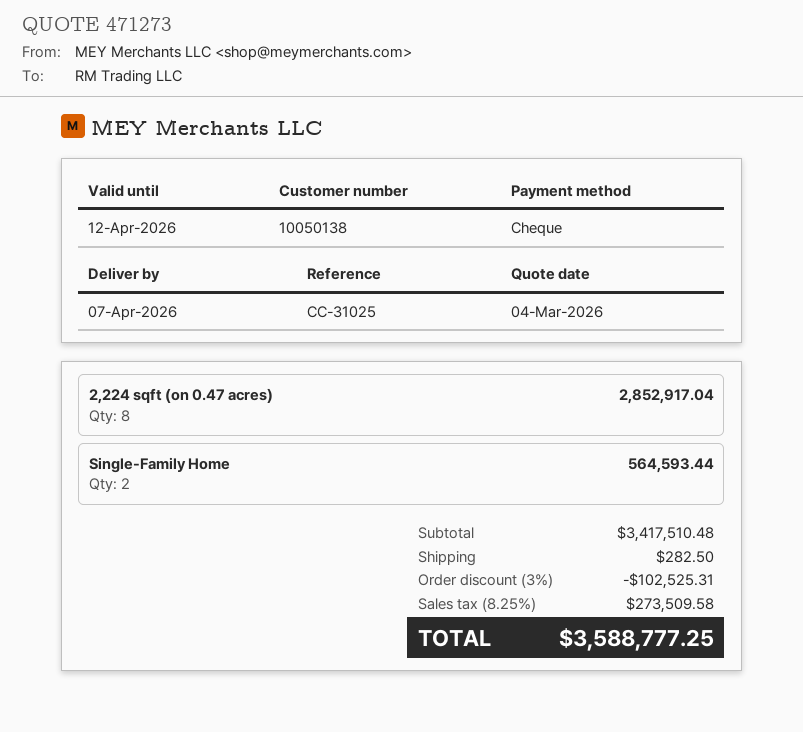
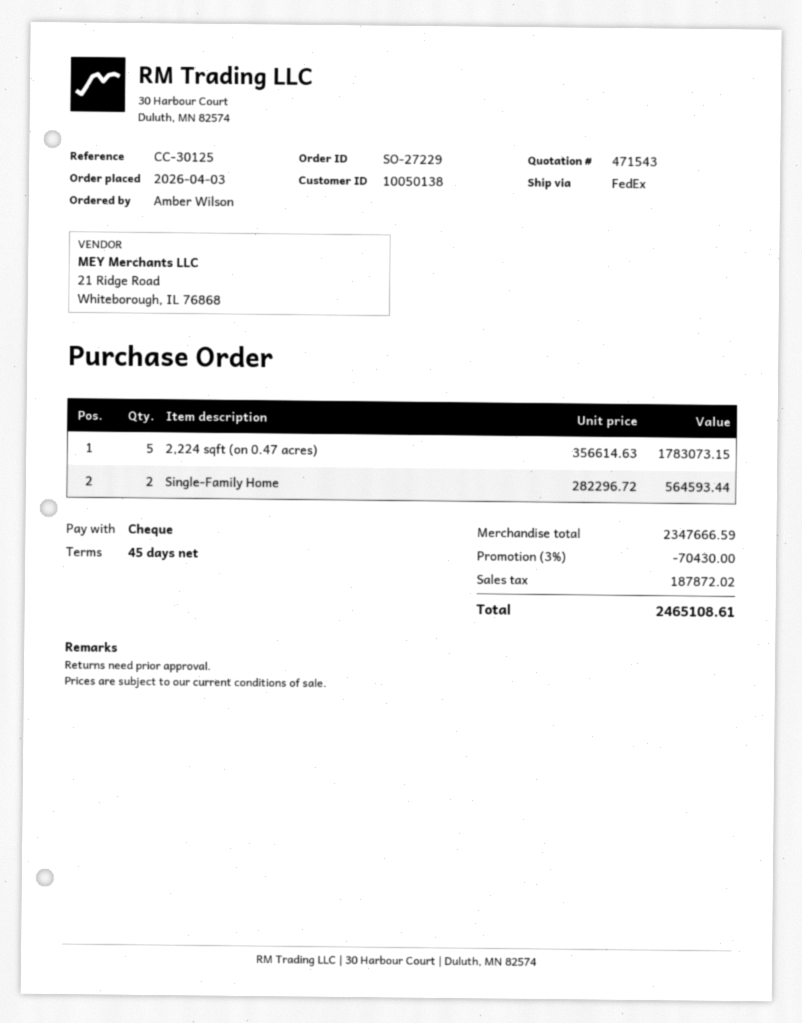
quote number: 471273 -> 471543
reference: CC-31025 -> CC-30125
2,224 sqft (on 0.47 acres): 8 for 2852917.04 -> 5 for 1783073.15
subtotal: 3417510.48 -> 2347666.59
discount: 3% = 102525.31 -> 3% = 70430.00
shipping: 282.50 -> none
tax: 273509.58 -> 187872.02
total: 3588777.25 -> 2465108.61

